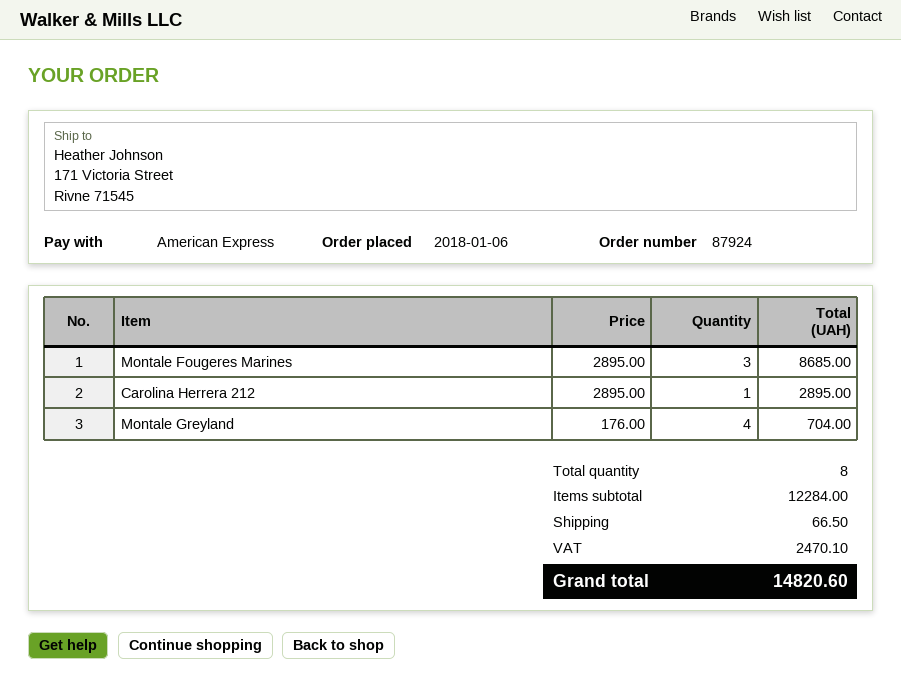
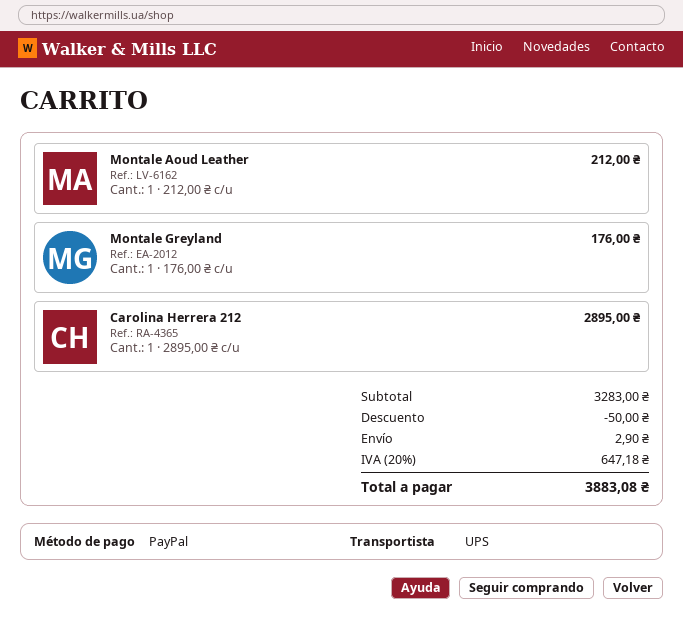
payment method: American Express -> PayPal
Montale Fougeres Marines: 3 x 2895.00 = 8685.00 -> none
Montale Greyland: 4 x 176.00 = 704.00 -> 1 x 176.00 = 176.00
Montale Aoud Leather: none -> 1 x 212.00 = 212.00
subtotal: 12284.00 -> 3283.00
discount: none -> 50.00
shipping: 66.50 -> 2.90
tax: 2470.10 -> 647.18
total: 14820.60 -> 3883.08

